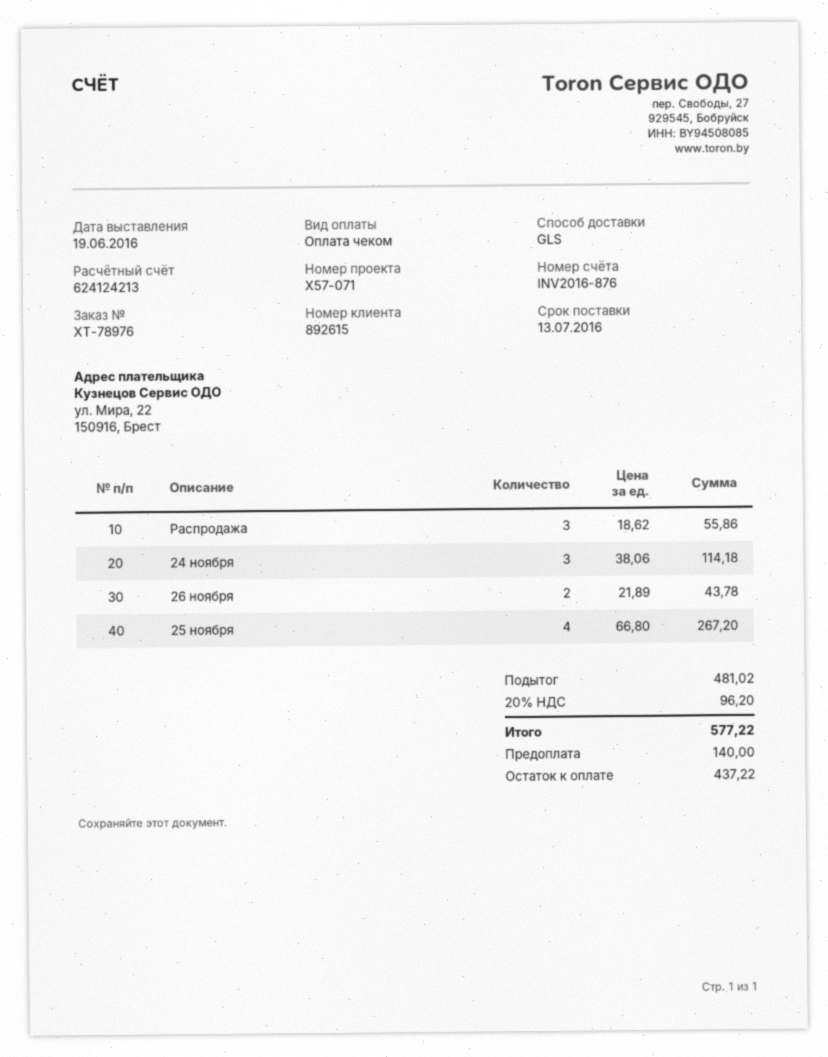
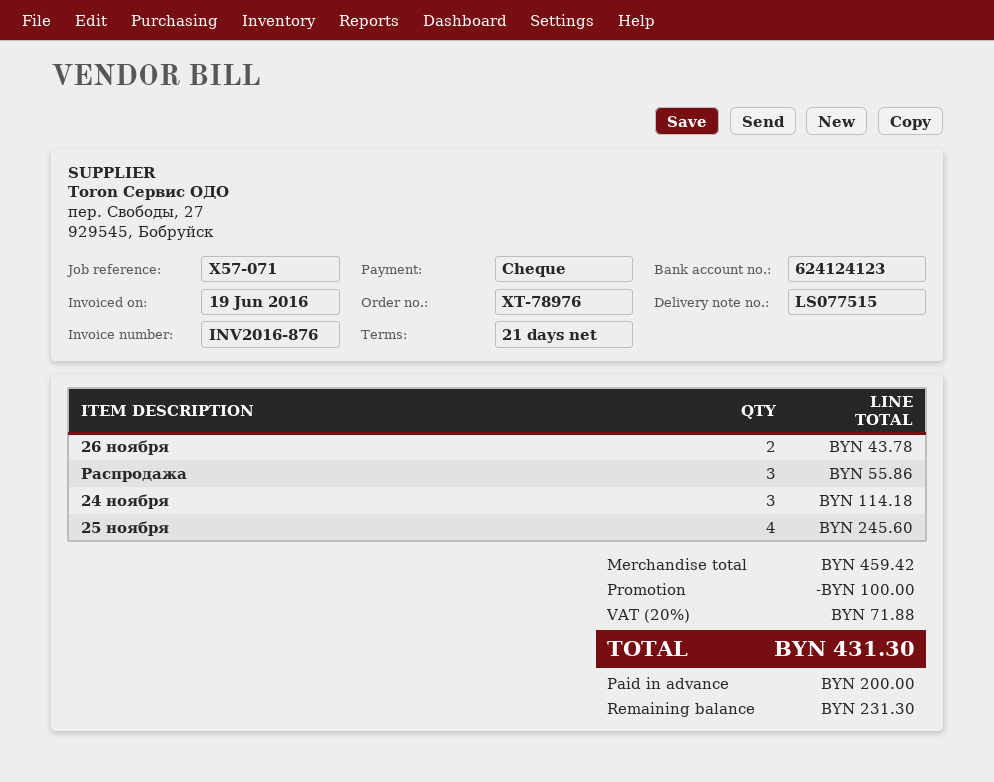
bank account: 624124213 -> 624124123
25 ноября: 4 for 267.20 -> 4 for 245.60
subtotal: 481.02 -> 459.42
discount: none -> 100.00
tax: 20% = 96.20 -> 20% = 71.88
total: 577.22 -> 431.30
deposit: 140.00 -> 200.00
balance: 437.22 -> 231.30

